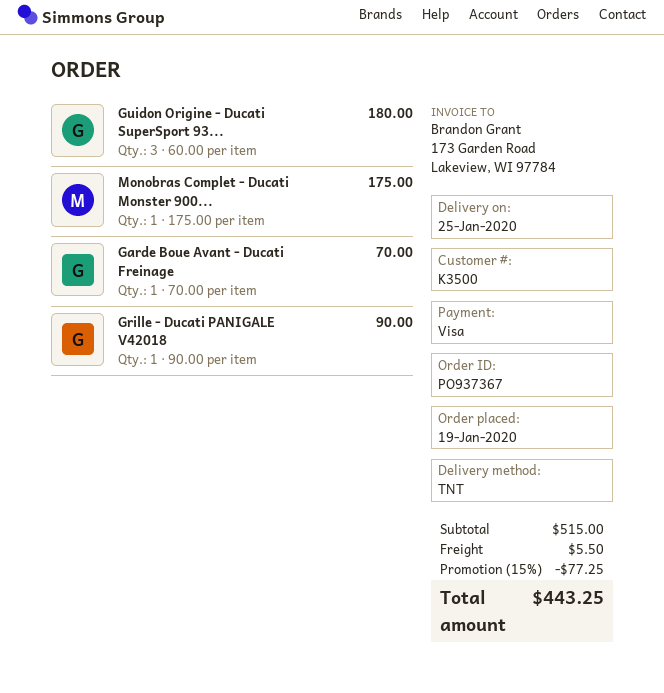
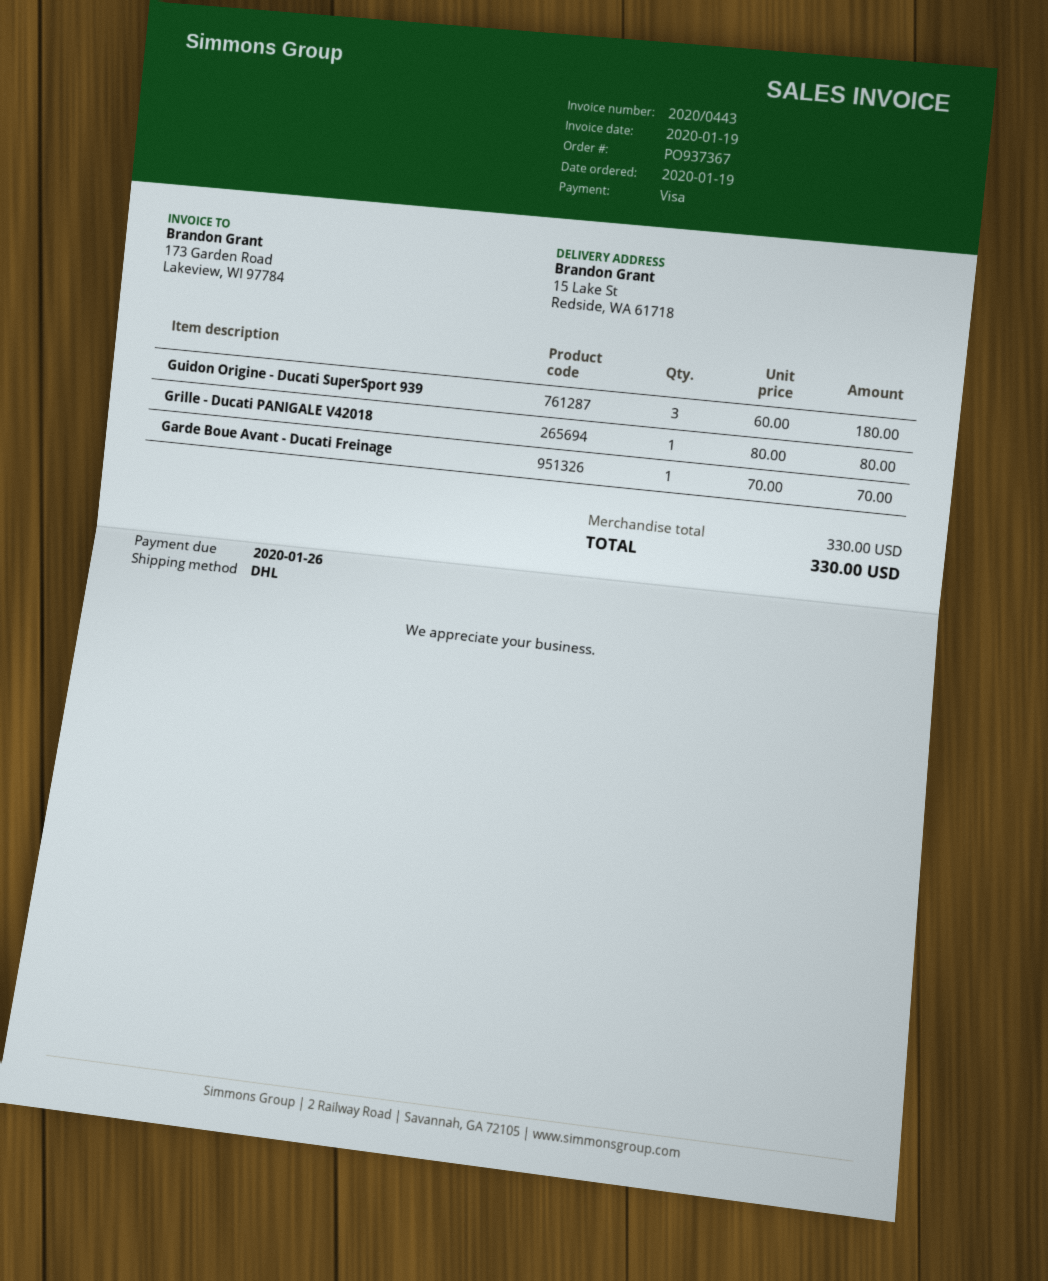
shipping method: TNT -> DHL
Monobras Complet - Ducati Monster 900...: 1 x 175.00 = 175.00 -> none
Grille - Ducati PANIGALE V42018: 1 x 90.00 = 90.00 -> 1 x 80.00 = 80.00
subtotal: 515.00 -> 330.00
discount: 15% = 77.25 -> none
shipping: 5.50 -> none
total: 443.25 -> 330.00

